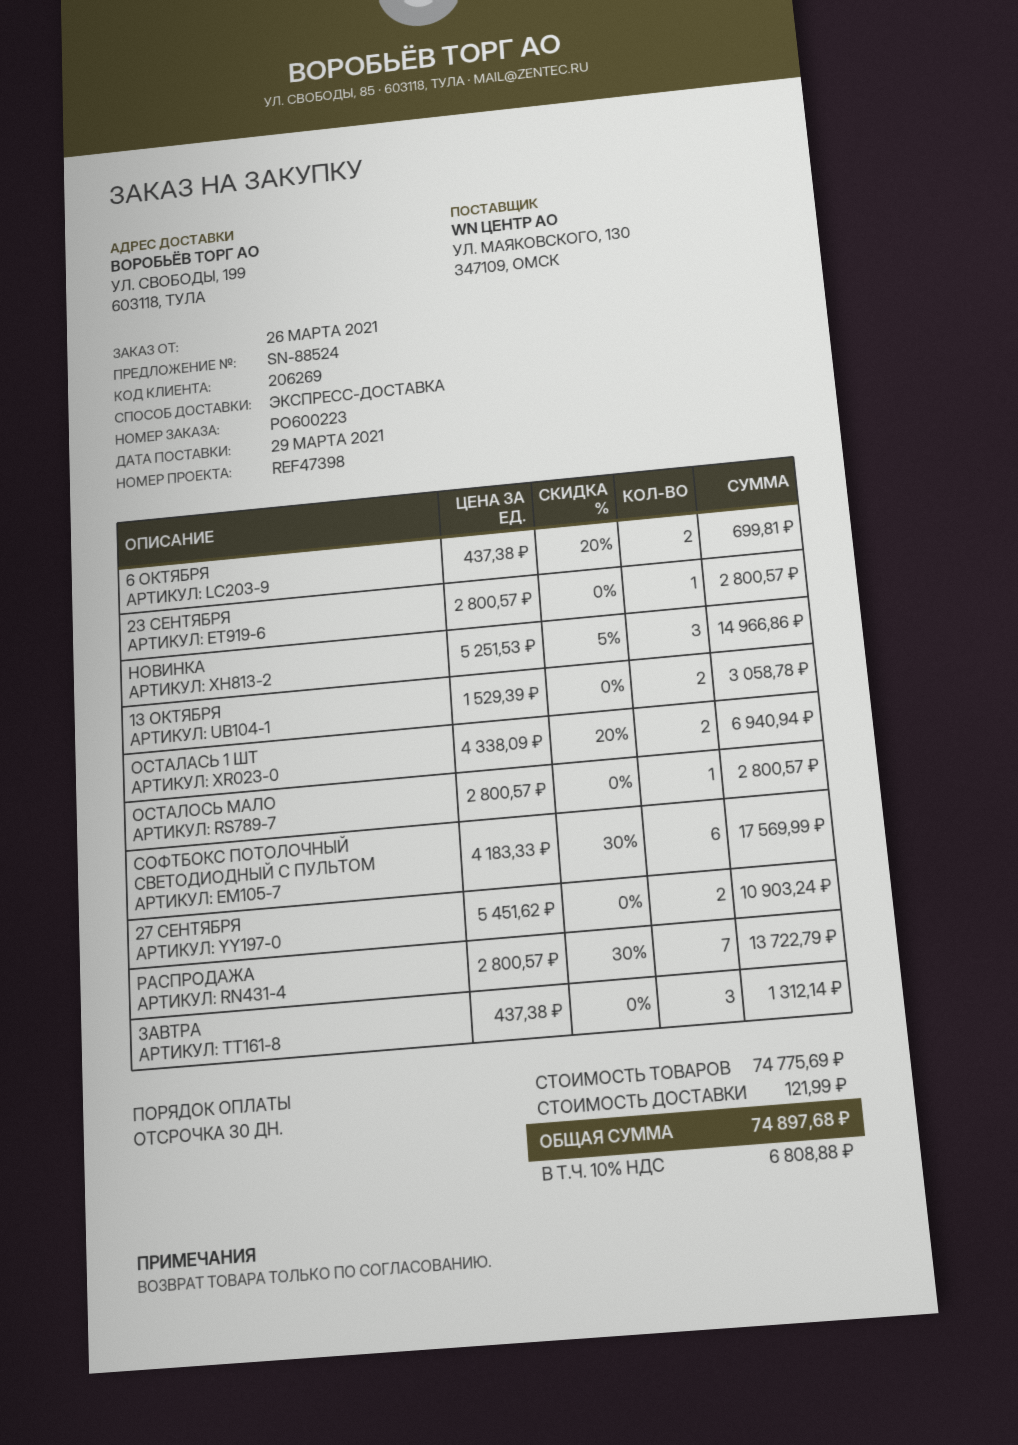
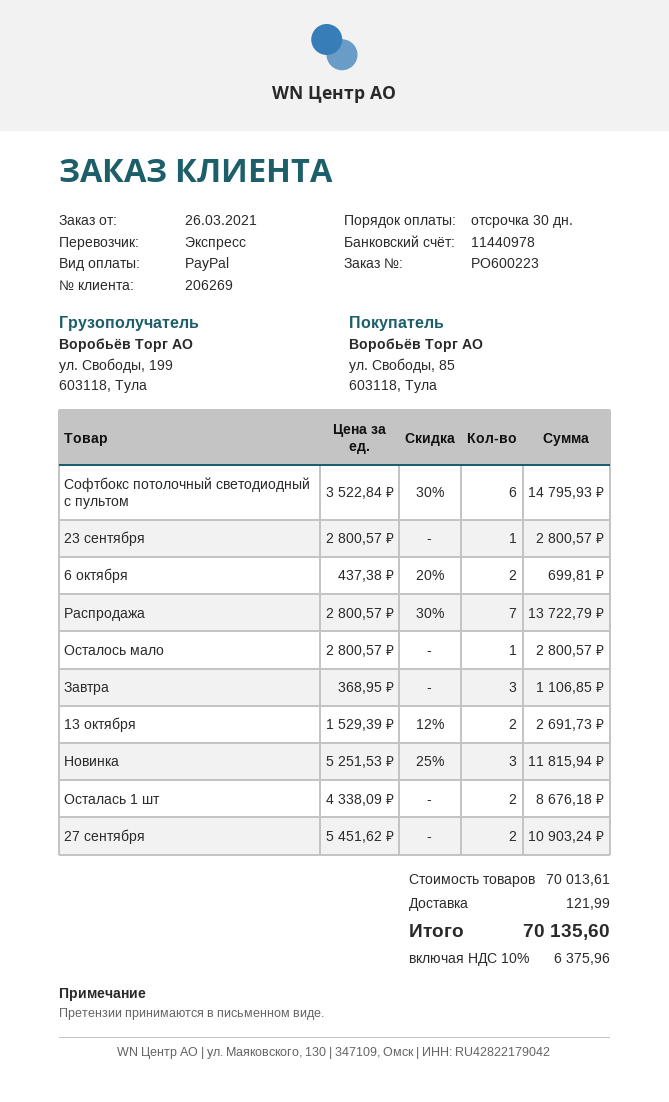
НОВИНКА: 3 x 5251.53 - 5% = 14966.86 -> 3 x 5251.53 - 25% = 11815.94
13 ОКТЯБРЯ: 2 x 1529.39 = 3058.78 -> 2 x 1529.39 - 12% = 2691.73
ОСТАЛАСЬ 1 ШТ: 2 x 4338.09 - 20% = 6940.94 -> 2 x 4338.09 = 8676.18
СОФТБОКС ПОТОЛОЧНЫЙ СВЕТОДИОДНЫЙ С ПУЛЬТОМ: 6 x 4183.33 - 30% = 17569.99 -> 6 x 3522.84 - 30% = 14795.93
ЗАВТРА: 3 x 437.38 = 1312.14 -> 3 x 368.95 = 1106.85
subtotal: 74775.69 -> 70013.61
tax: 10% = 6808.88 -> 10% = 6375.96
total: 74897.68 -> 70135.60

